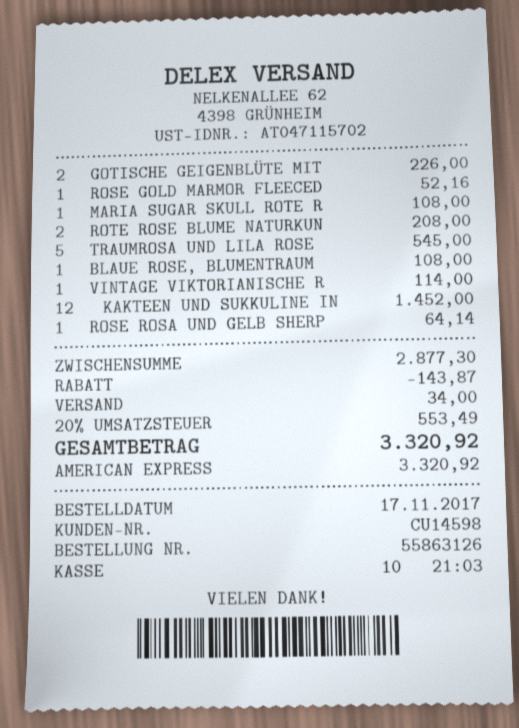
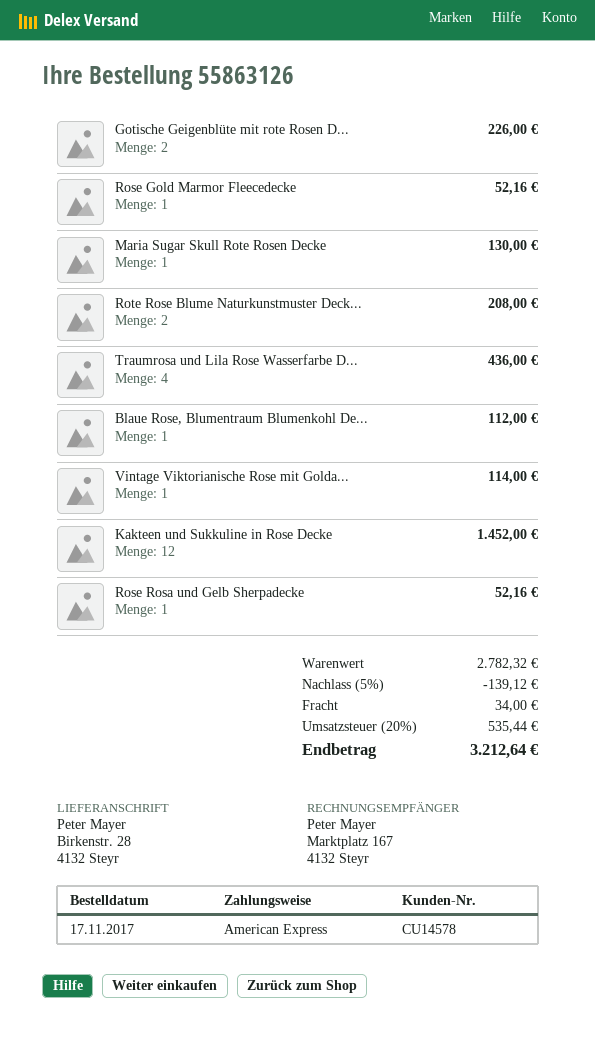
customer number: CU14598 -> CU14578
MARIA SUGAR SKULL ROTE R: 1 for 108.00 -> 1 for 130.00
TRAUMROSA UND LILA ROSE: 5 for 545.00 -> 4 for 436.00
BLAUE ROSE, BLUMENTRAUM: 1 for 108.00 -> 1 for 112.00
ROSE ROSA UND GELB SHERP: 1 for 64.14 -> 1 for 52.16
subtotal: 2877.30 -> 2782.32
discount: 143.87 -> 139.12
tax: 20% = 553.49 -> 20% = 535.44
total: 3320.92 -> 3212.64

